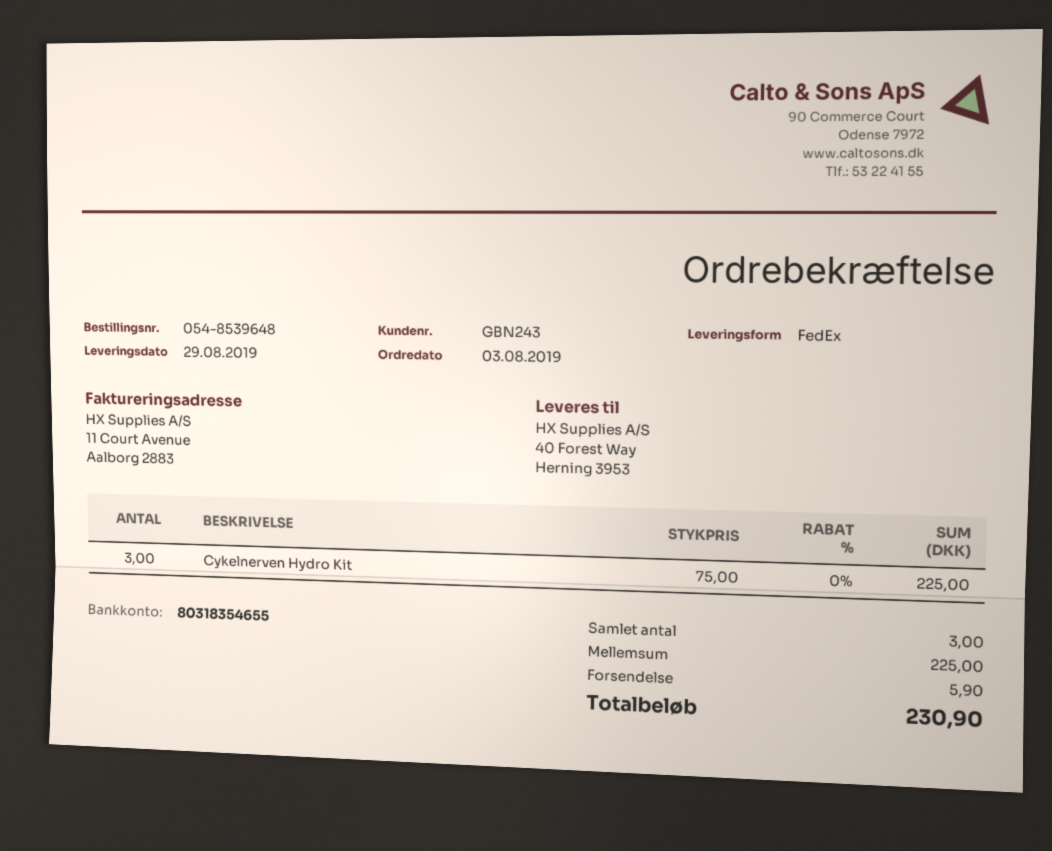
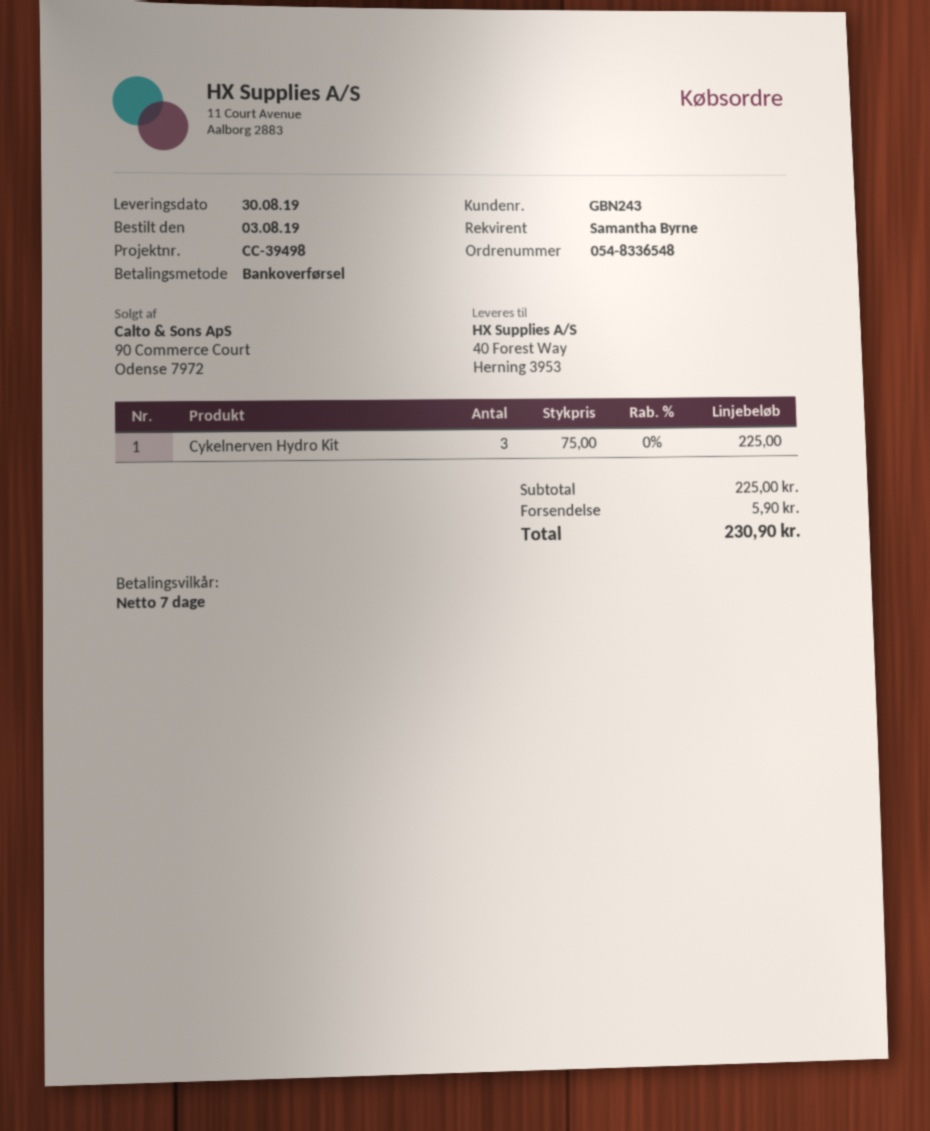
order number: 054-8539648 -> 054-8336548
delivery date: 2019-08-29 -> 2019-08-30

